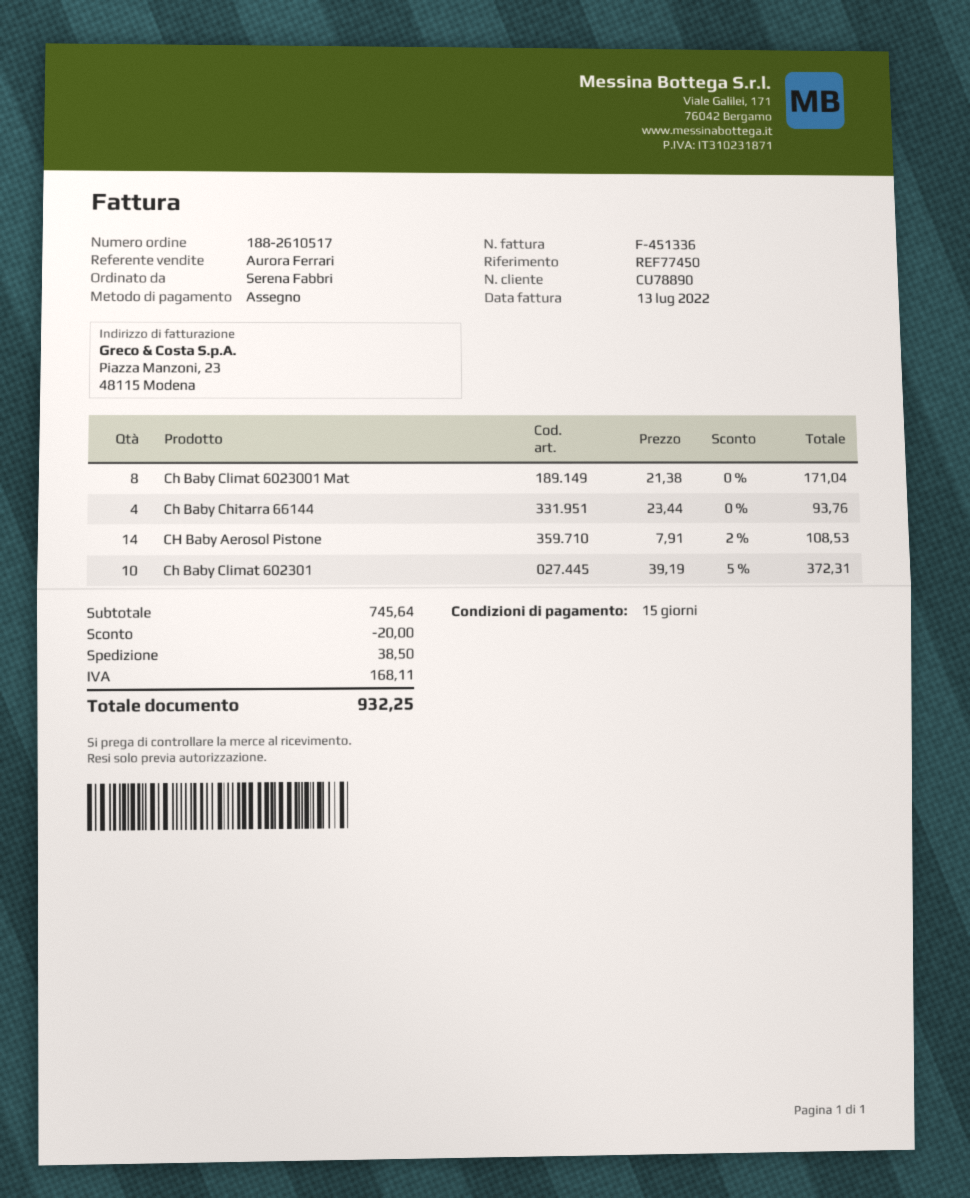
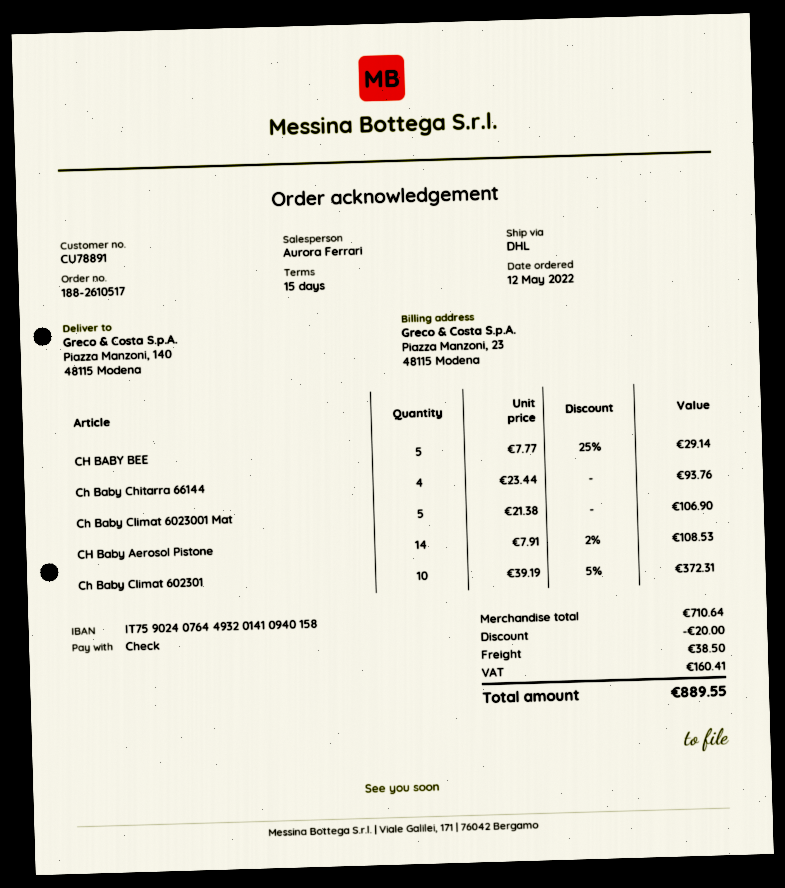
customer number: CU78890 -> CU78891
Ch Baby Climat 6023001 Mat: 8 x 21.38 = 171.04 -> 5 x 21.38 = 106.90
CH BABY BEE: none -> 5 x 7.77 - 25% = 29.14
subtotal: 745.64 -> 710.64
tax: 168.11 -> 160.41
total: 932.25 -> 889.55

